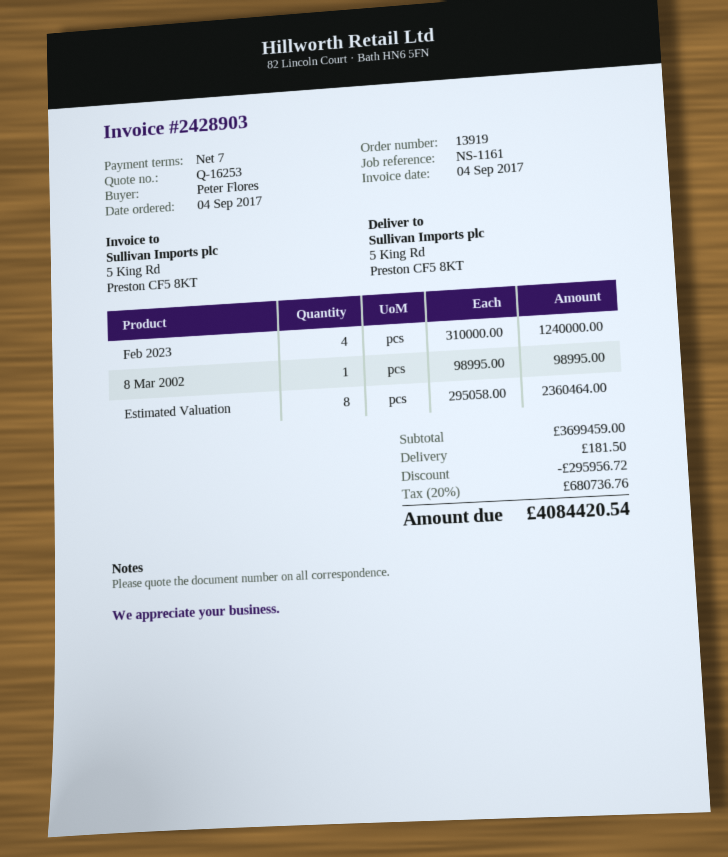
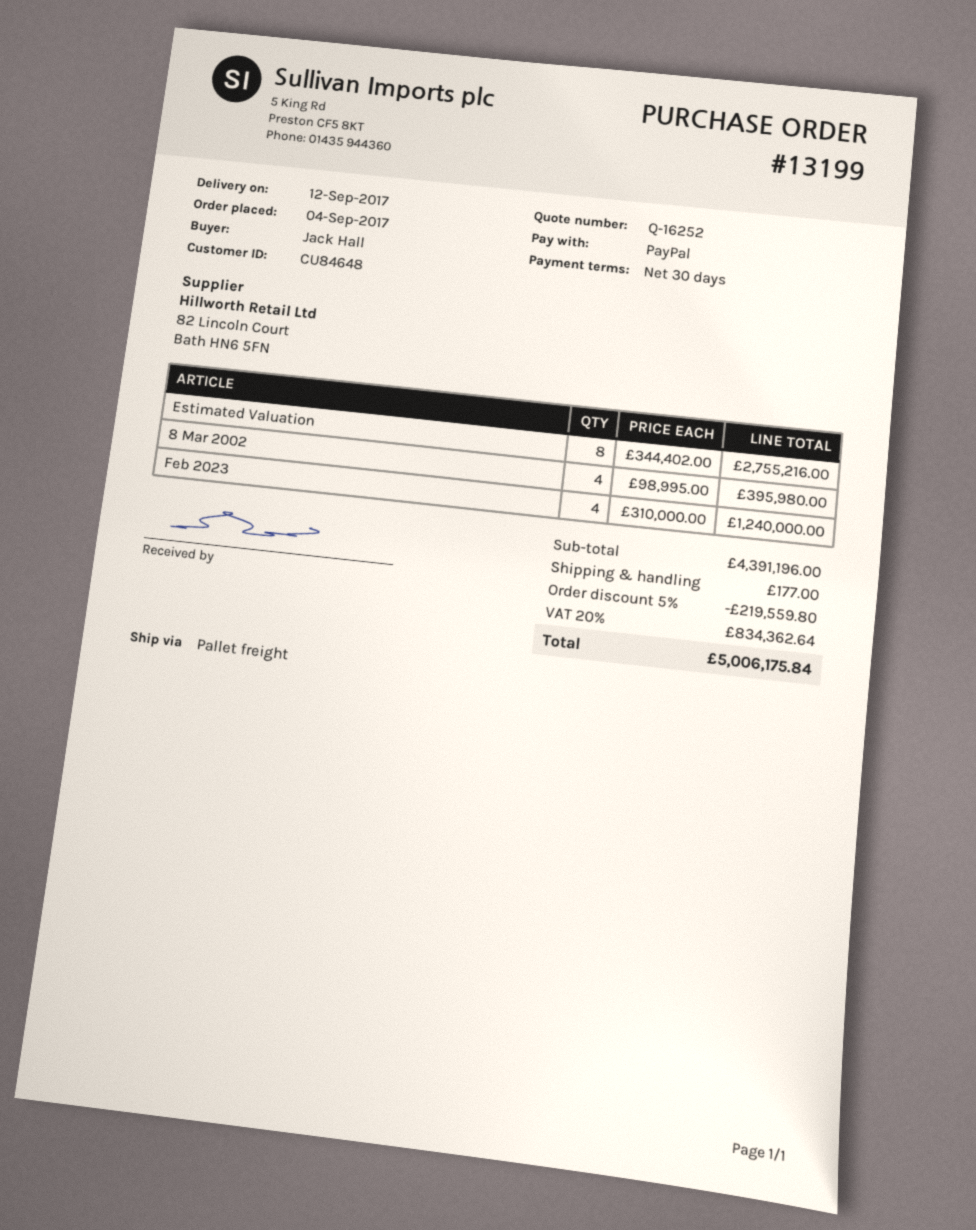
quote number: Q-16253 -> Q-16252
order number: 13919 -> 13199
payment terms: 7 days -> 30 days
ordered by: Peter Flores -> Jack Hall
8 Mar 2002: 1 x 98995.00 = 98995.00 -> 4 x 98995.00 = 395980.00
Estimated Valuation: 8 x 295058.00 = 2360464.00 -> 8 x 344402.00 = 2755216.00
subtotal: 3699459.00 -> 4391196.00
discount: 295956.72 -> 219559.80
shipping: 181.50 -> 177.00
tax: 20% = 680736.76 -> 20% = 834362.64
total: 4084420.54 -> 5006175.84

